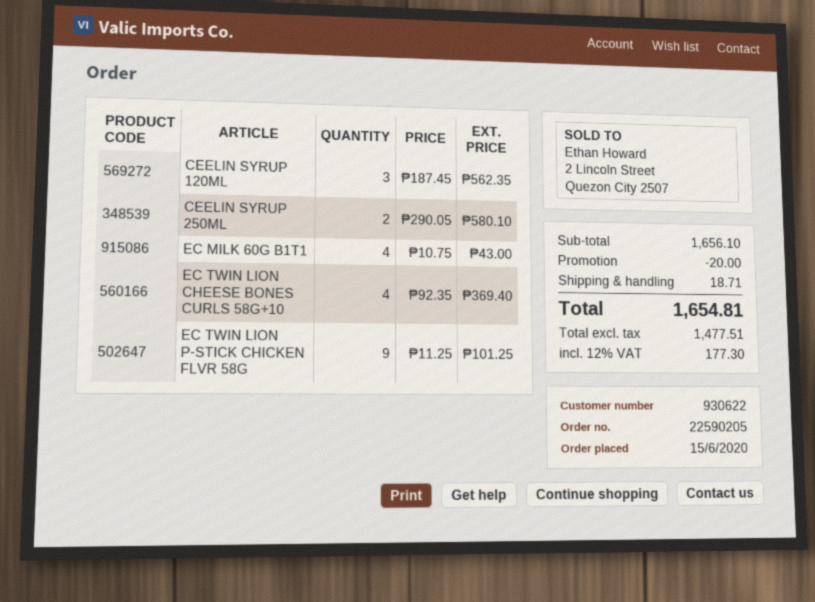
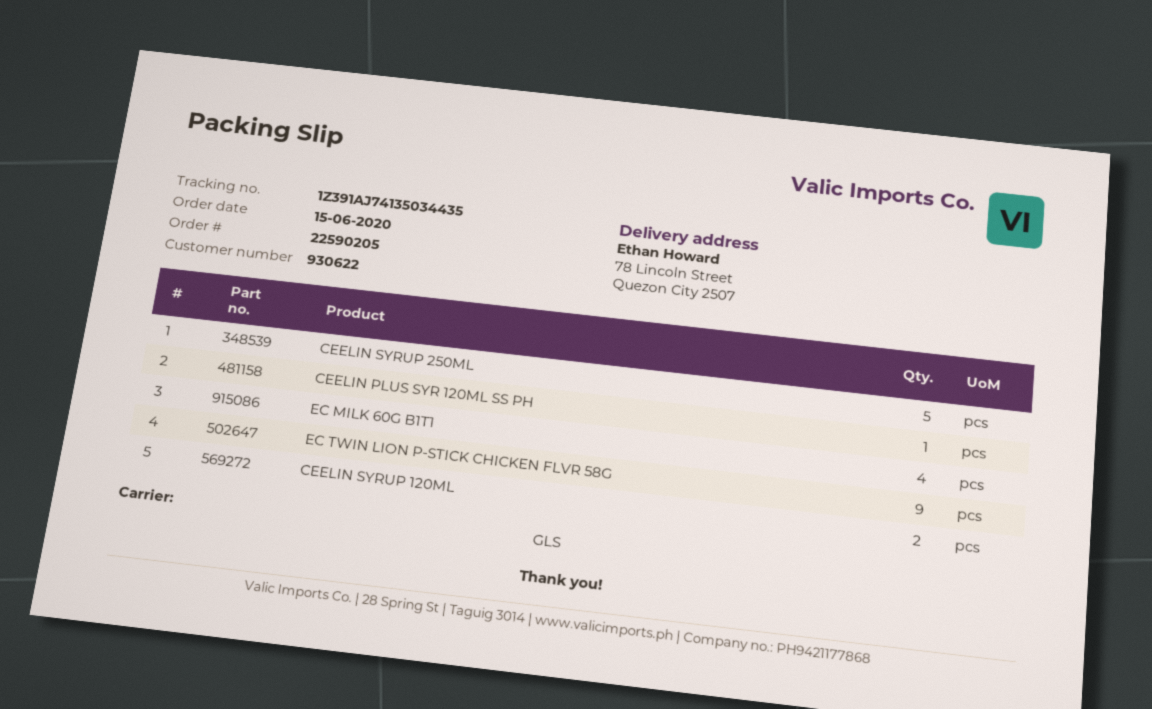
CEELIN SYRUP 120ML: 3 -> 2
CEELIN SYRUP 250ML: 2 -> 5
EC TWIN LION CHEESE BONES CURLS 58G+10: 4 -> none
CEELIN PLUS SYR 120ML SS PH: none -> 1

